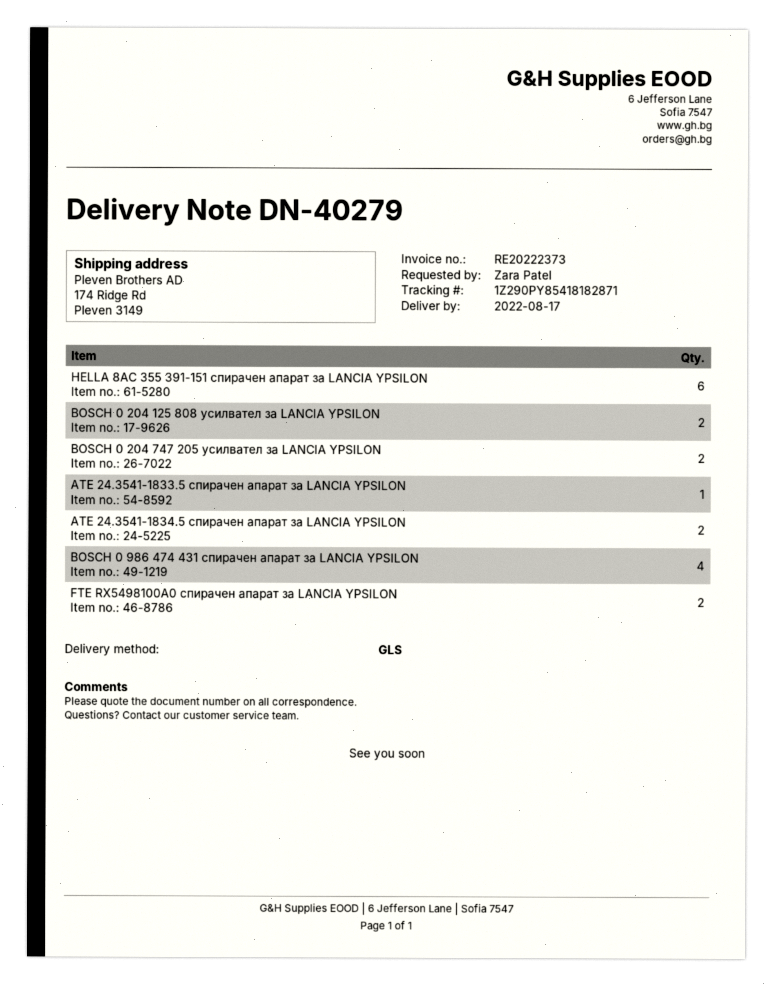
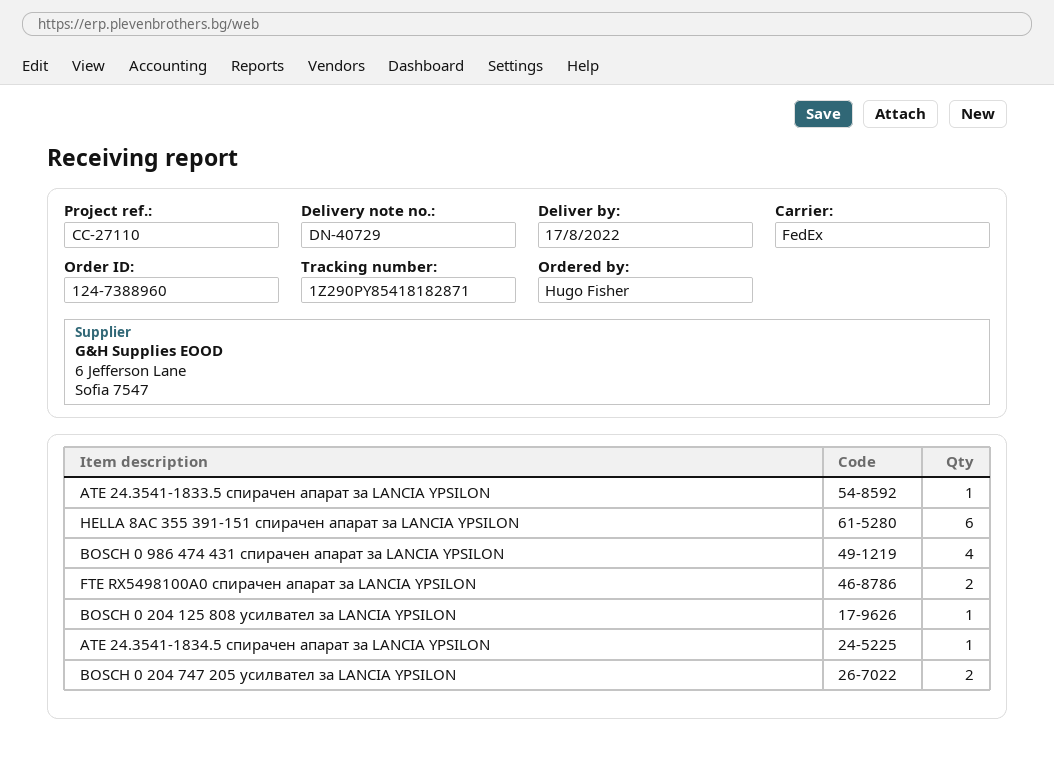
delivery note number: DN-40279 -> DN-40729
ordered by: Zara Patel -> Hugo Fisher
shipping method: GLS -> FedEx
BOSCH 0 204 125 808 усилвател за LANCIA YPSILON: 2 -> 1
ATE 24.3541-1834.5 спирачен апарат за LANCIA YPSILON: 2 -> 1

